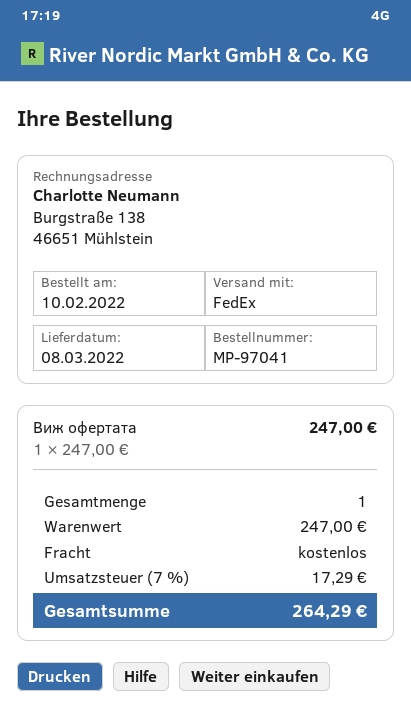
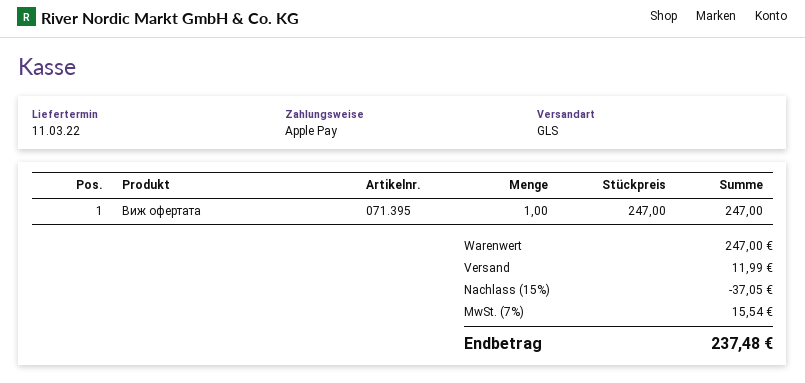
delivery date: 2022-03-08 -> 2022-03-11
shipping method: FedEx -> GLS
discount: none -> 15% = 37.05
shipping: 0.00 -> 11.99
tax: 7% = 17.29 -> 7% = 15.54
total: 264.29 -> 237.48

